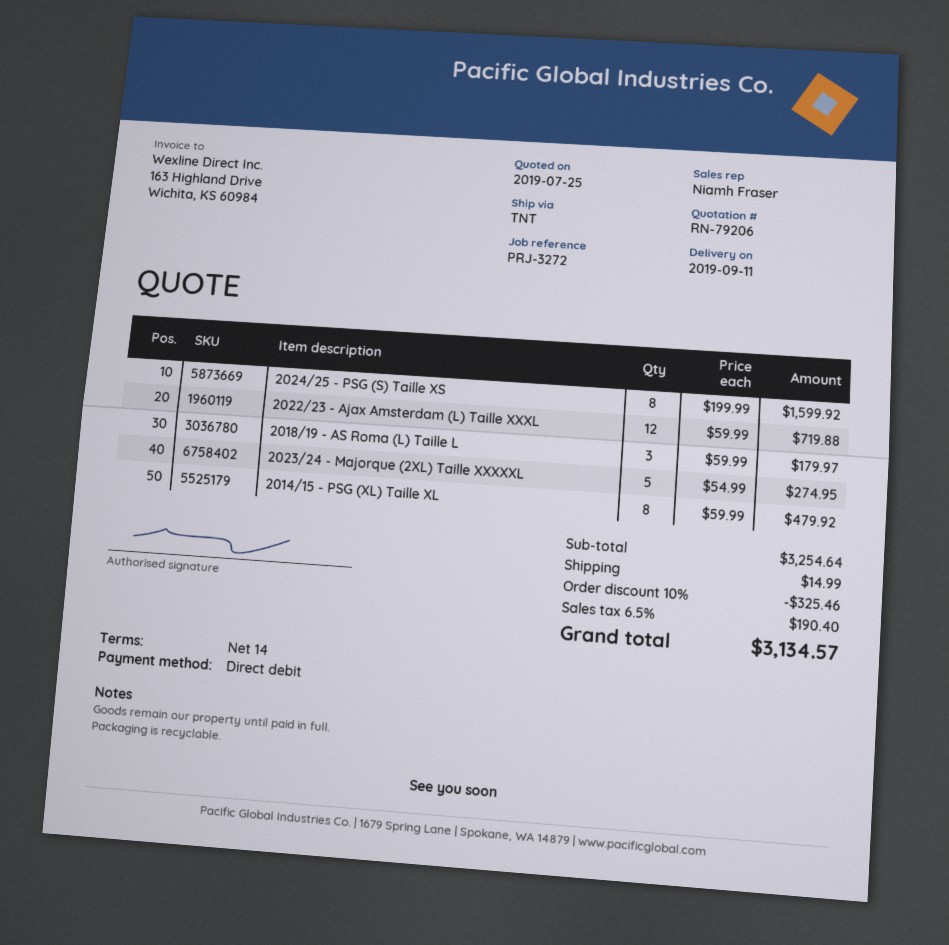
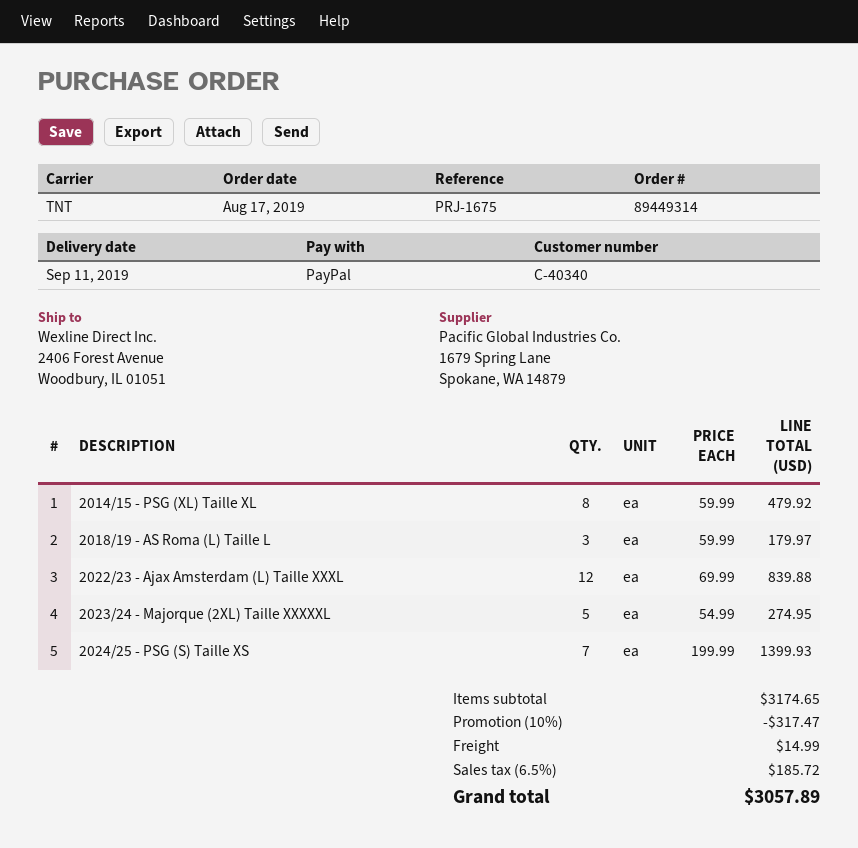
reference: PRJ-3272 -> PRJ-1675
payment method: direct debit -> PayPal
2024/25 - PSG (S) Taille XS: 8 x 199.99 = 1599.92 -> 7 x 199.99 = 1399.93
2022/23 - Ajax Amsterdam (L) Taille XXXL: 12 x 59.99 = 719.88 -> 12 x 69.99 = 839.88
subtotal: 3254.64 -> 3174.65
discount: 10% = 325.46 -> 10% = 317.47
tax: 6.5% = 190.40 -> 6.5% = 185.72
total: 3134.57 -> 3057.89

